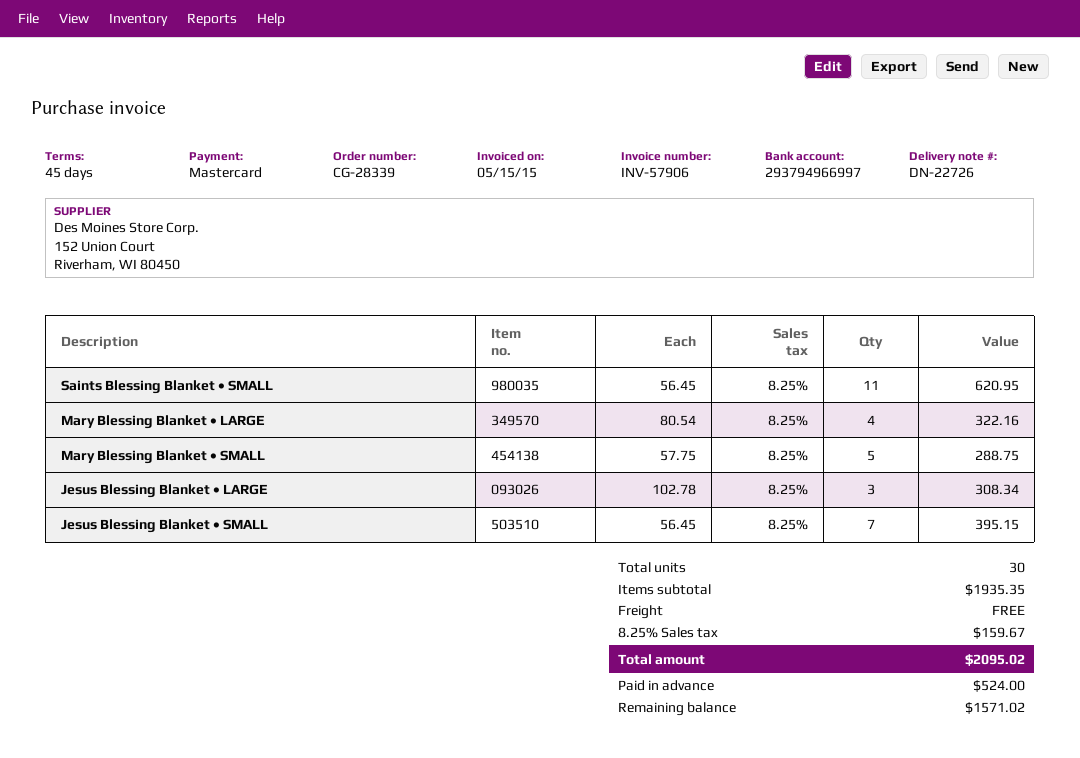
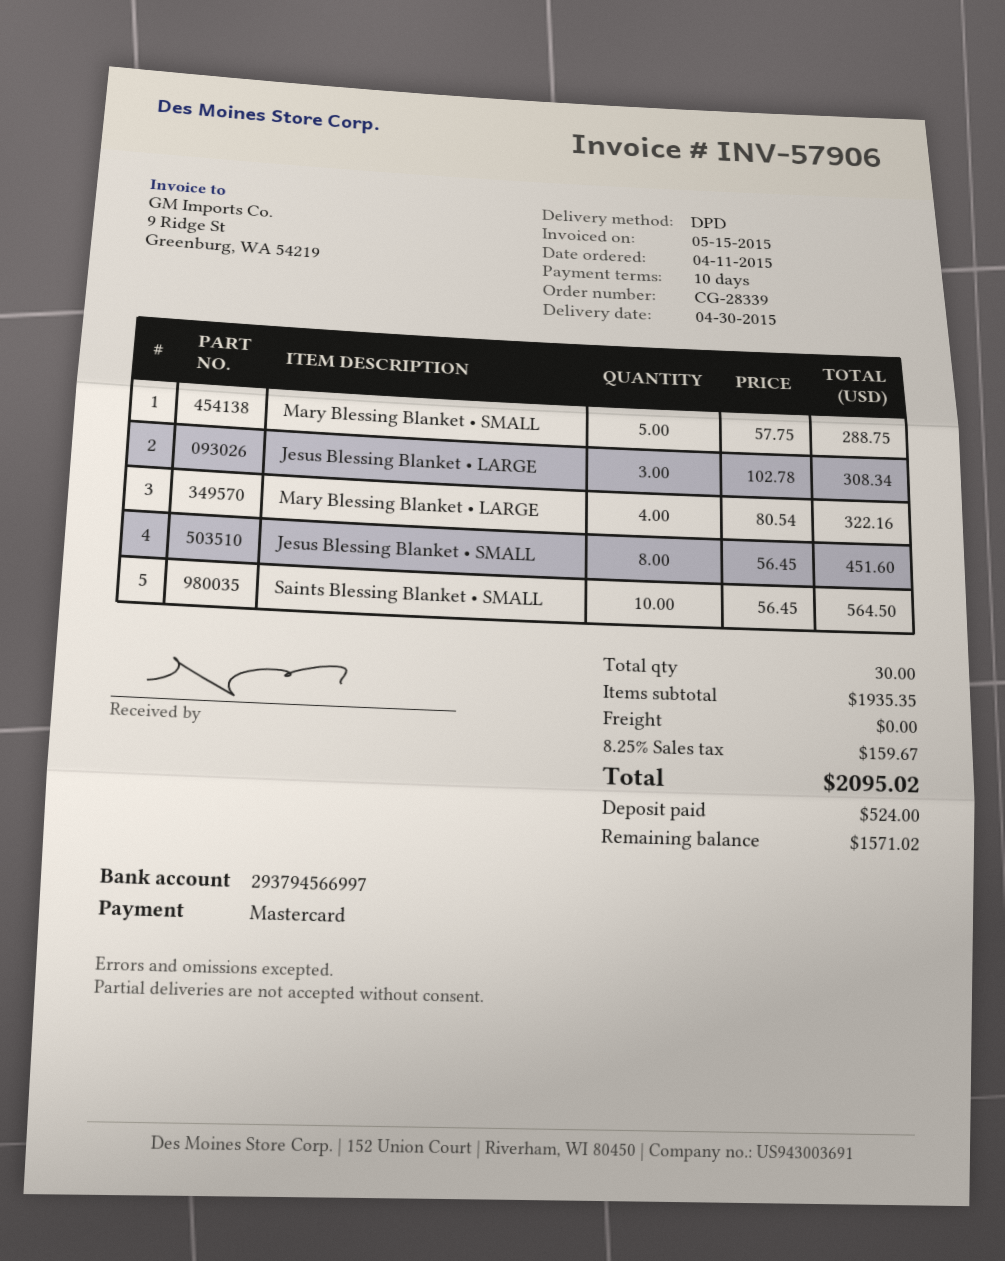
payment terms: 45 days -> 10 days
bank account: 293794966997 -> 293794566997
Saints Blessing Blanket • SMALL: 11 x 56.45 = 620.95 -> 10 x 56.45 = 564.50
Jesus Blessing Blanket • SMALL: 7 x 56.45 = 395.15 -> 8 x 56.45 = 451.60

